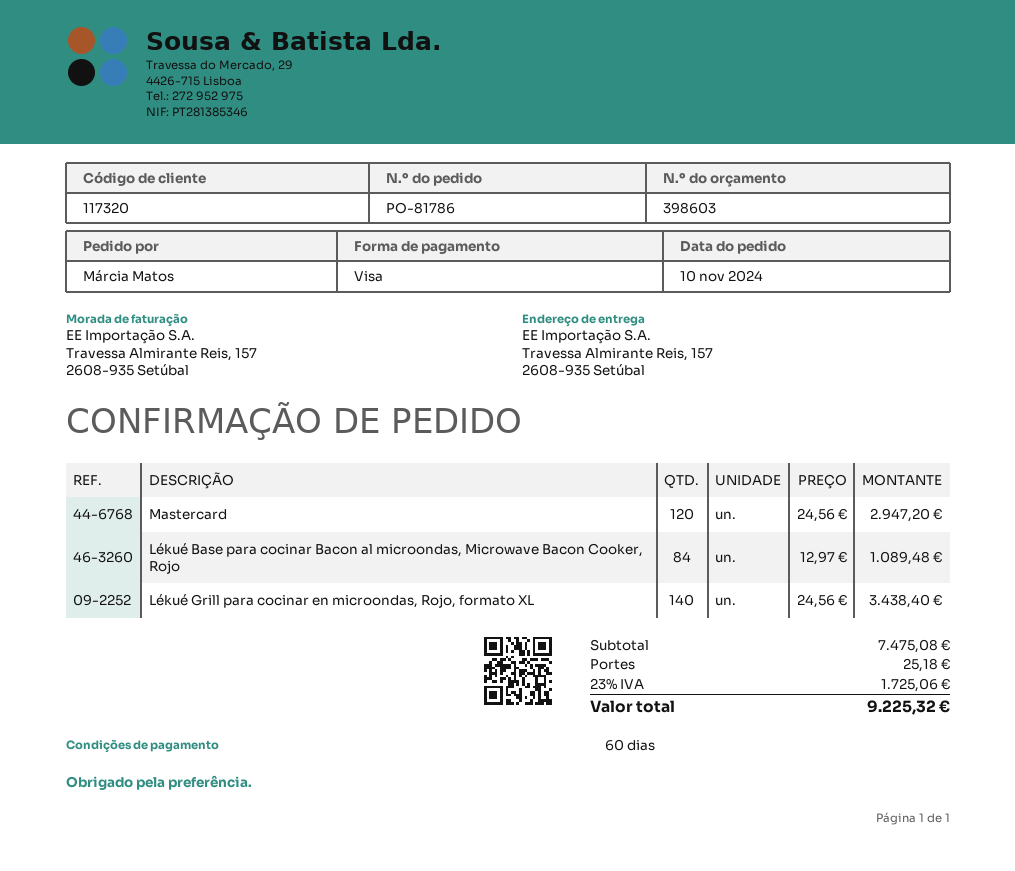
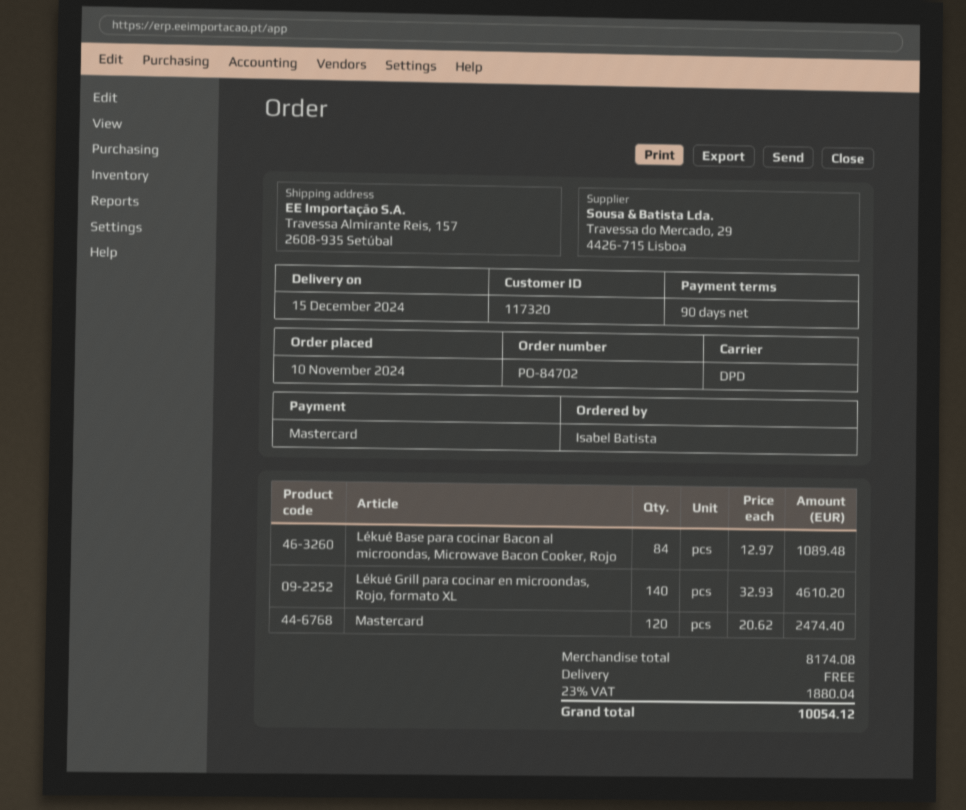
order number: PO-81786 -> PO-84702
payment terms: 60 days -> 90 days
ordered by: Márcia Matos -> Isabel Batista
payment method: Visa -> Mastercard
Mastercard: 120 x 24.56 = 2947.20 -> 120 x 20.62 = 2474.40
Lékué Grill para cocinar en microondas, Rojo, formato XL: 140 x 24.56 = 3438.40 -> 140 x 32.93 = 4610.20
subtotal: 7475.08 -> 8174.08
shipping: 25.18 -> 0.00
tax: 23% = 1725.06 -> 23% = 1880.04
total: 9225.32 -> 10054.12

